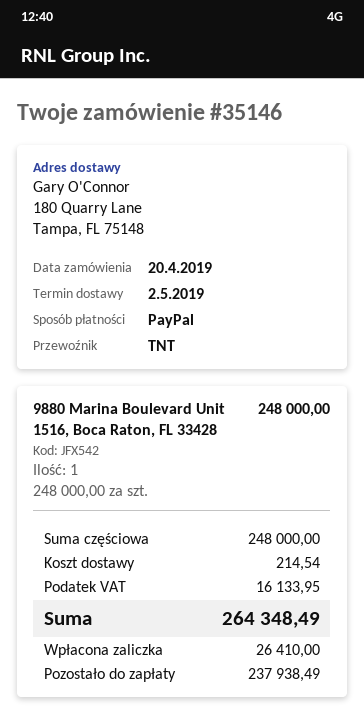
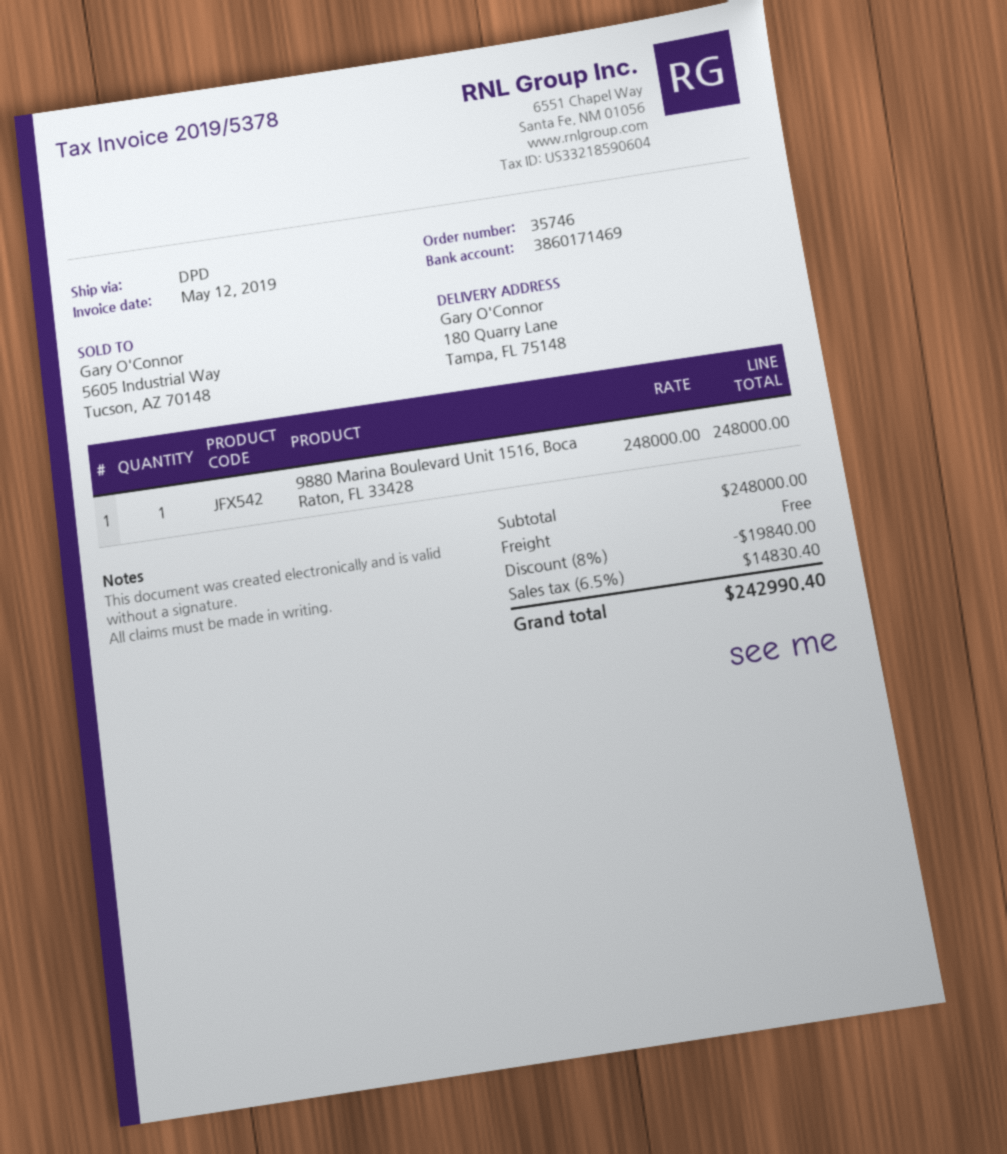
order number: 35146 -> 35746
shipping method: TNT -> DPD
discount: none -> 8% = 19840.00
shipping: 214.54 -> 0.00
tax: 16133.95 -> 14830.40
total: 264348.49 -> 242990.40

